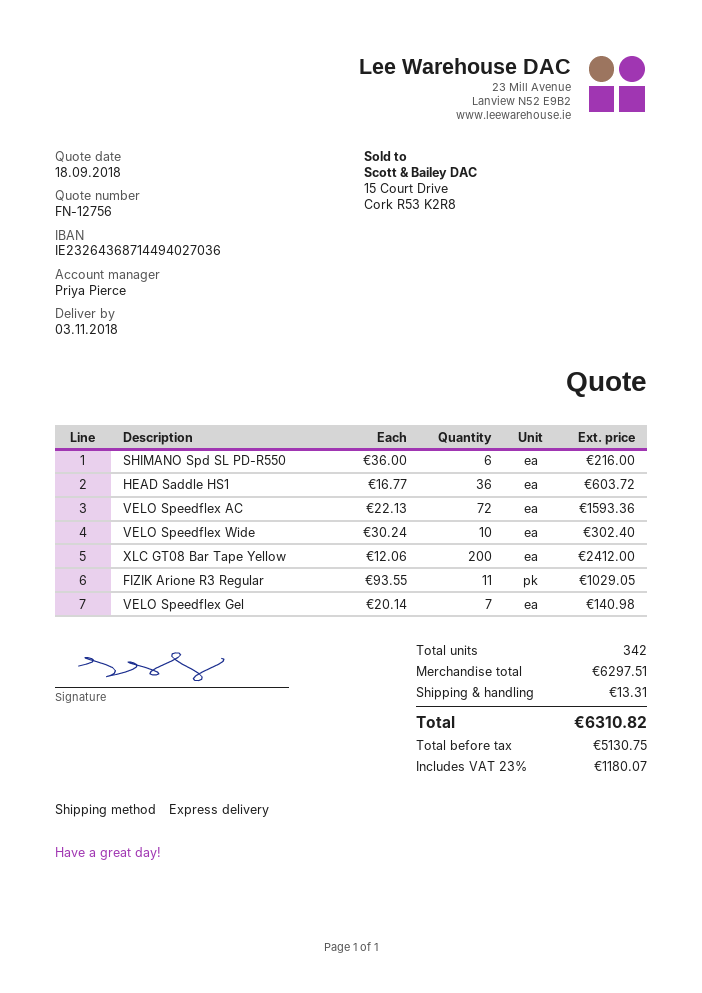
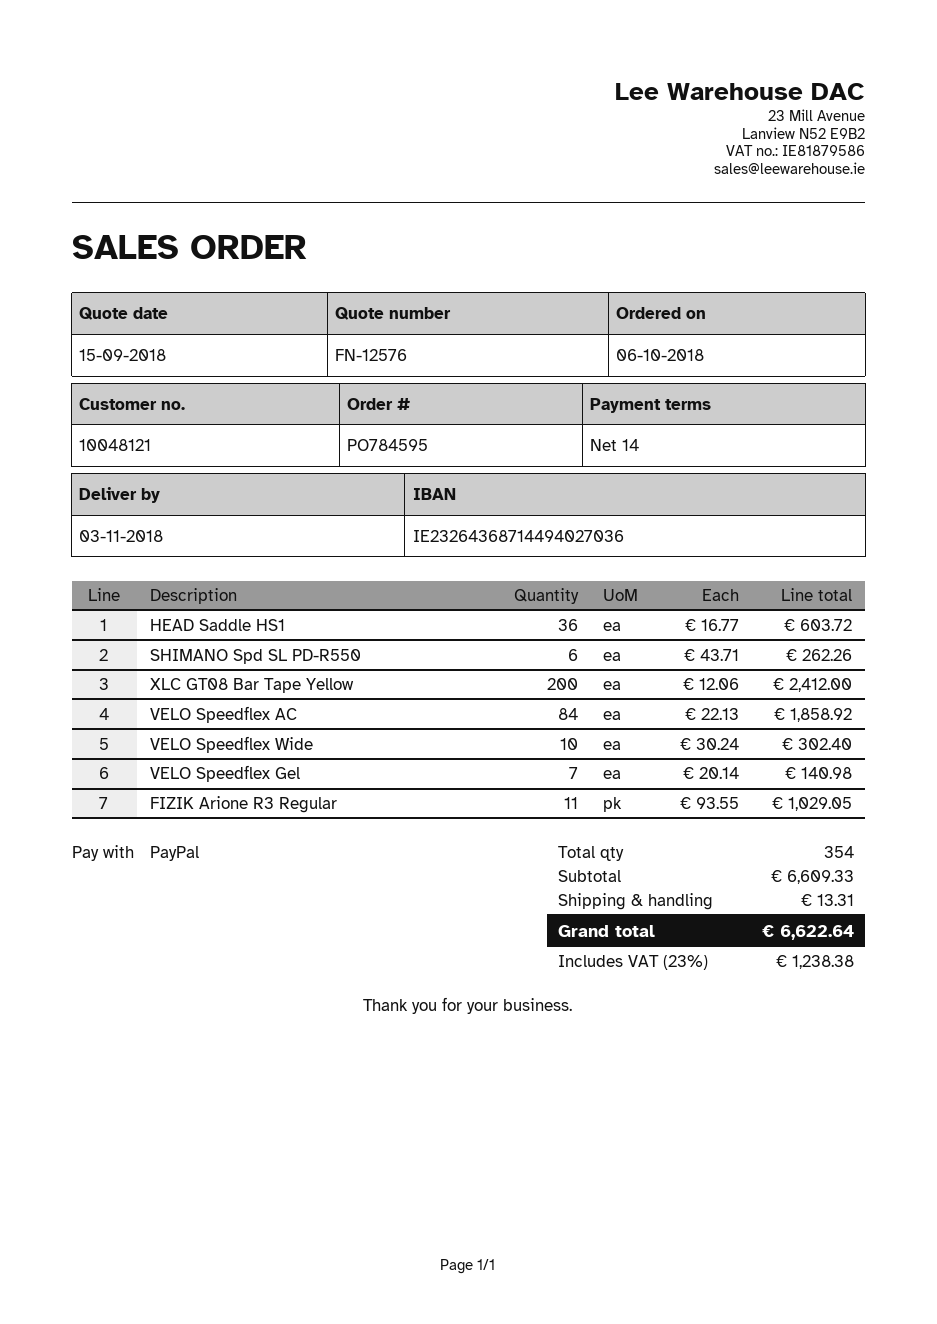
quote number: FN-12756 -> FN-12576
quote date: 2018-09-18 -> 2018-09-15
SHIMANO Spd SL PD-R550: 6 x 36.00 = 216.00 -> 6 x 43.71 = 262.26
VELO Speedflex AC: 72 x 22.13 = 1593.36 -> 84 x 22.13 = 1858.92
total quantity: 342 -> 354
subtotal: 6297.51 -> 6609.33
tax: 23% = 1180.07 -> 23% = 1238.38
total: 6310.82 -> 6622.64

